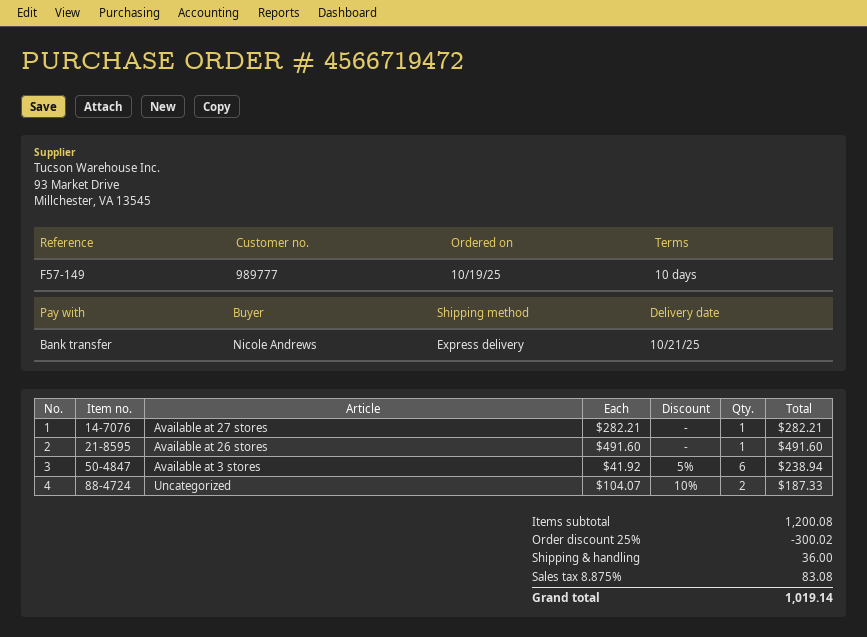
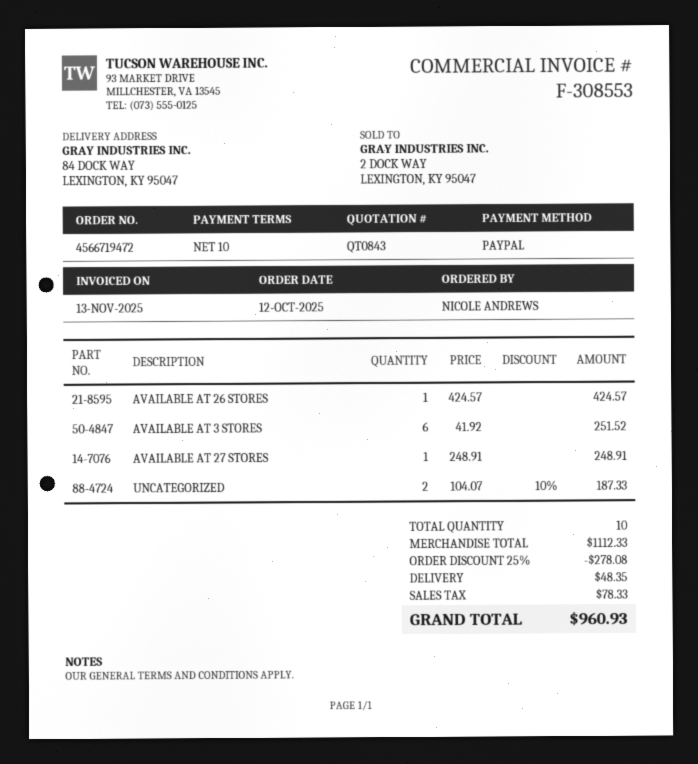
order date: 2025-10-19 -> 2025-10-12
payment method: bank transfer -> PayPal
Available at 27 stores: 1 x 282.21 = 282.21 -> 1 x 248.91 = 248.91
Available at 26 stores: 1 x 491.60 = 491.60 -> 1 x 424.57 = 424.57
Available at 3 stores: 6 x 41.92 - 5% = 238.94 -> 6 x 41.92 = 251.52
subtotal: 1200.08 -> 1112.33
discount: 25% = 300.02 -> 25% = 278.08
shipping: 36.00 -> 48.35
tax: 83.08 -> 78.33
total: 1019.14 -> 960.93

